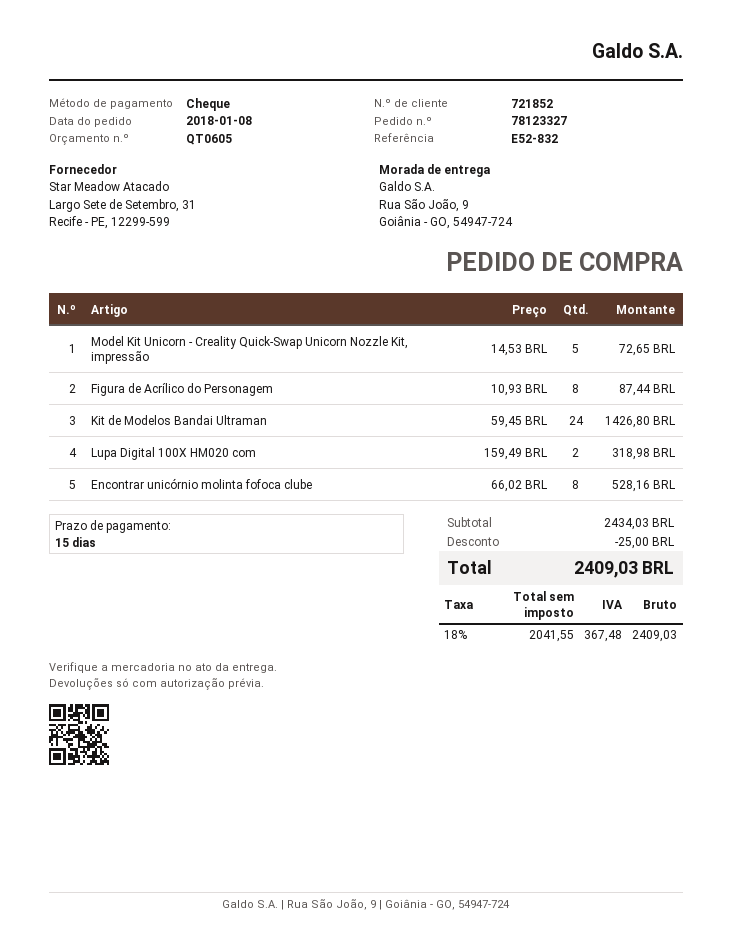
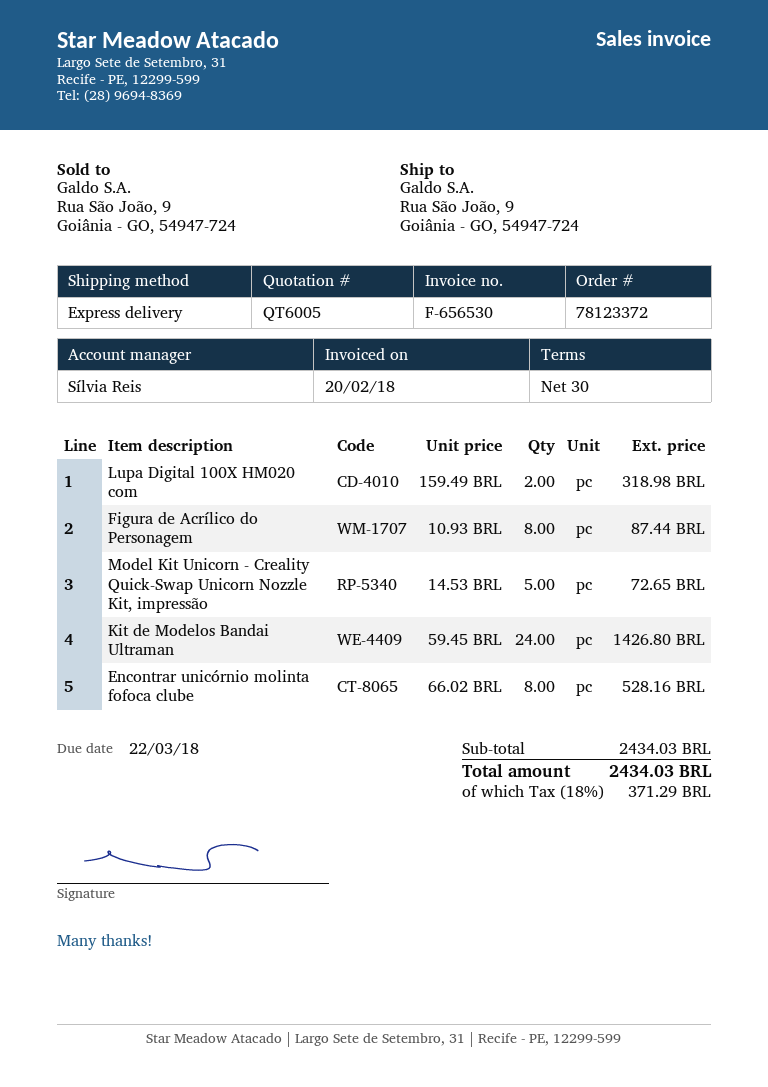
quote number: QT0605 -> QT6005
order number: 78123327 -> 78123372
payment terms: 15 days -> 30 days
discount: 25.00 -> none
tax: 18% = 367.48 -> 18% = 371.29
total: 2409.03 -> 2434.03

